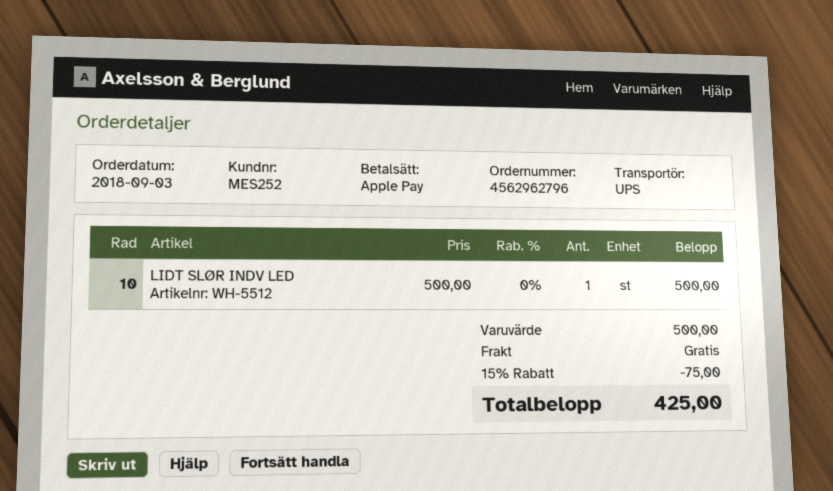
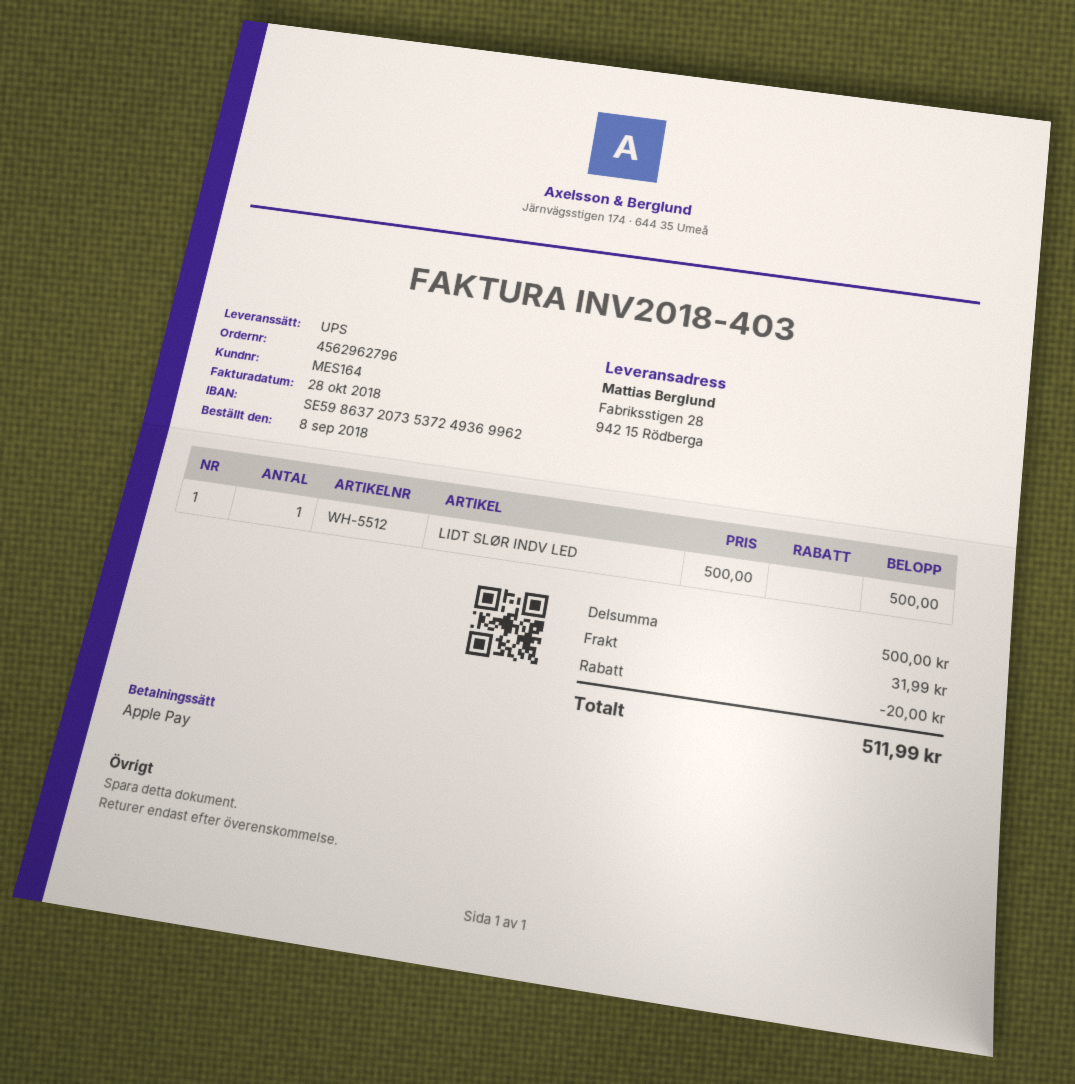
order date: 2018-09-03 -> 2018-09-08
customer number: MES252 -> MES164
discount: 75.00 -> 20.00
shipping: 0.00 -> 31.99
total: 425.00 -> 511.99

